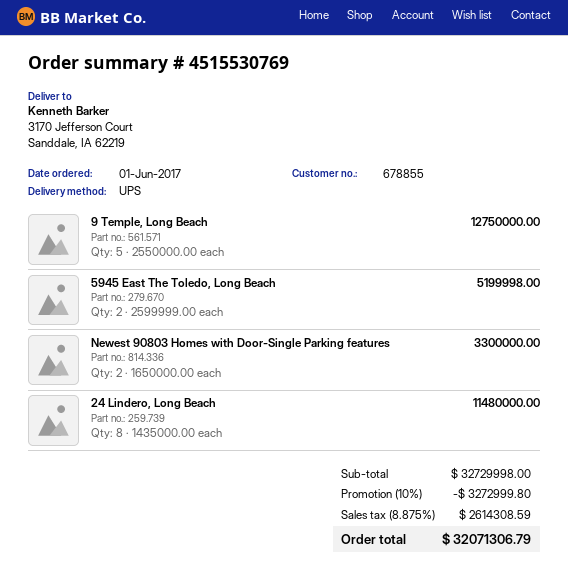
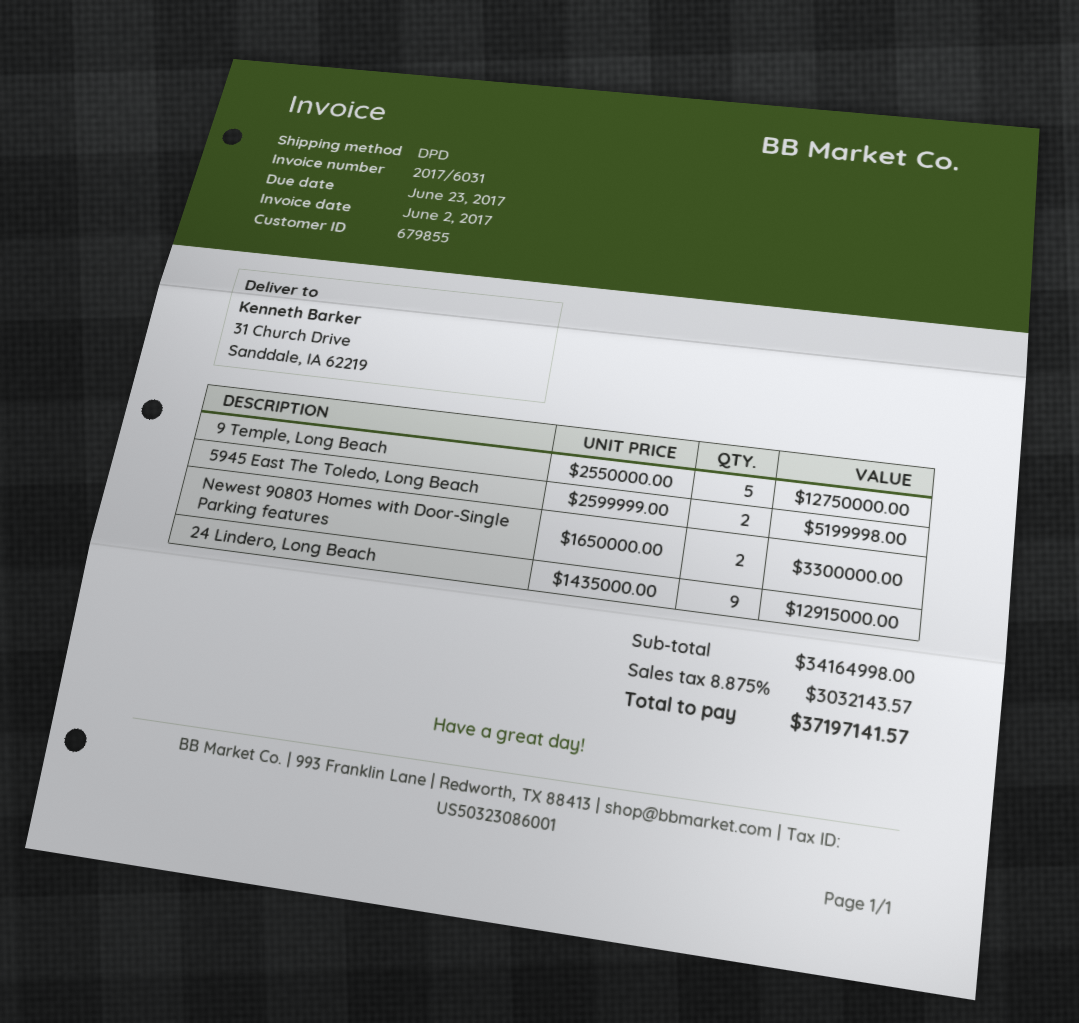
customer number: 678855 -> 679855
shipping method: UPS -> DPD
ship to: 3170 Jefferson Court, Sanddale, IA 62219 -> 31 Church Drive, Sanddale, IA 62219
24 Lindero, Long Beach: 8 x 1435000.00 = 11480000.00 -> 9 x 1435000.00 = 12915000.00
subtotal: 32729998.00 -> 34164998.00
discount: 10% = 3272999.80 -> none
tax: 8.875% = 2614308.59 -> 8.875% = 3032143.57
total: 32071306.79 -> 37197141.57

